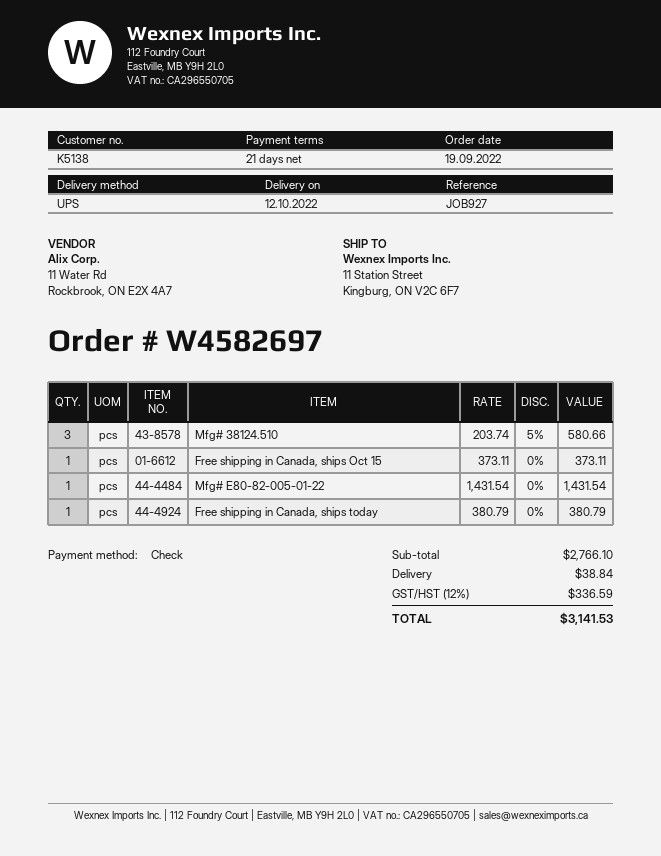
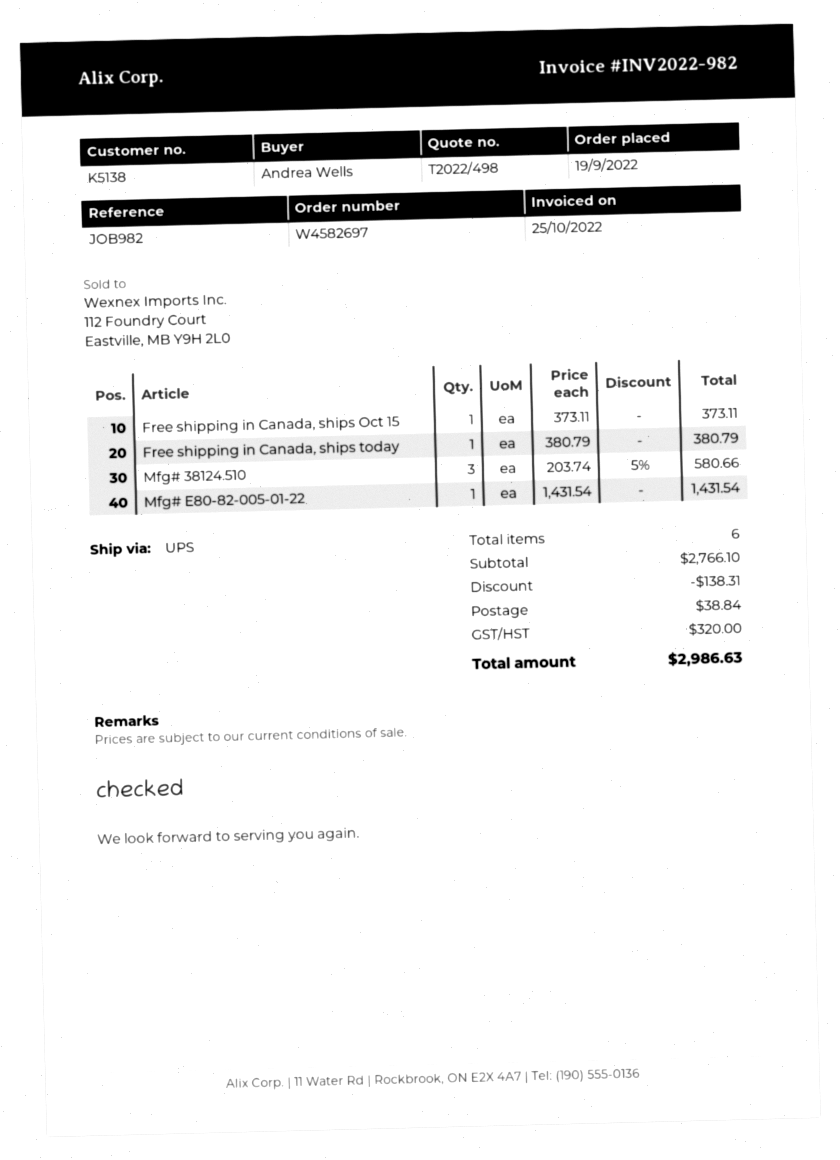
reference: JOB927 -> JOB982
discount: none -> 138.31
tax: 336.59 -> 320.00
total: 3141.53 -> 2986.63

